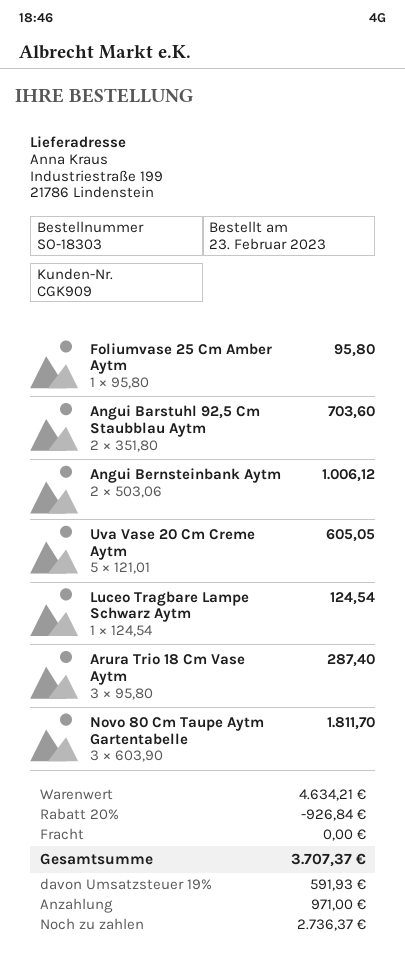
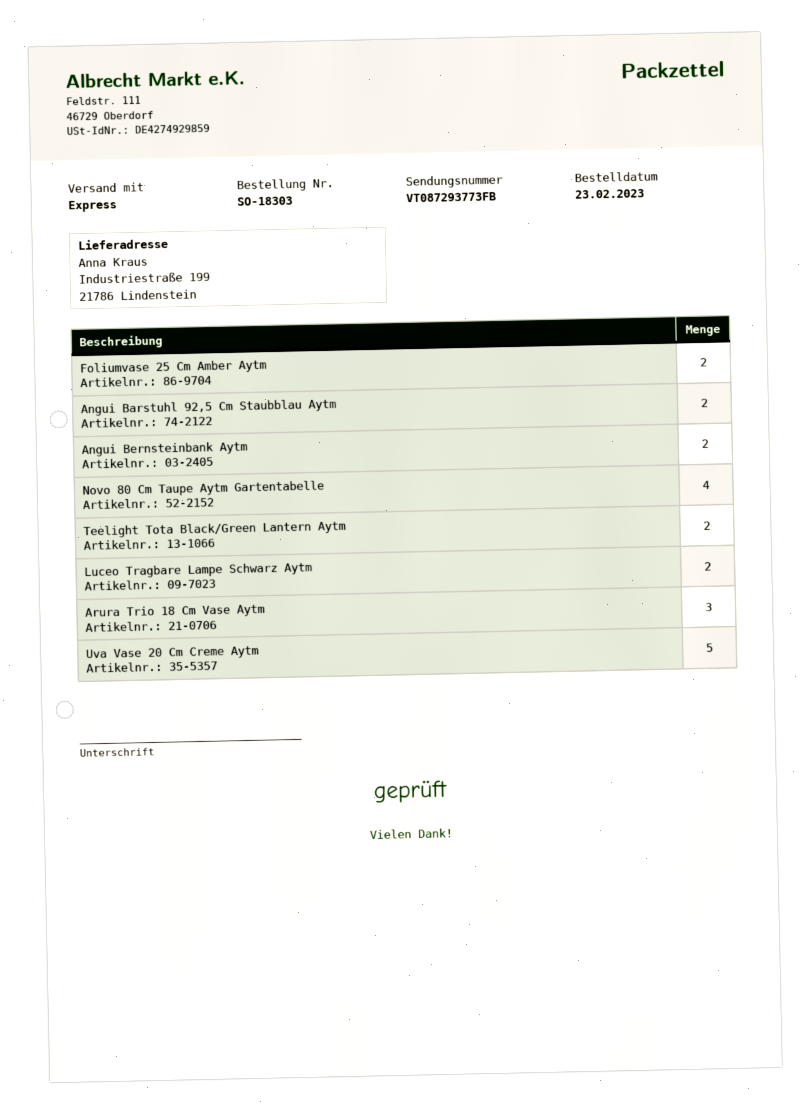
Foliumvase 25 Cm Amber Aytm: 1 -> 2
Luceo Tragbare Lampe Schwarz Aytm: 1 -> 2
Novo 80 Cm Taupe Aytm Gartentabelle: 3 -> 4
Teelight Tota Black/Green Lantern Aytm: none -> 2

